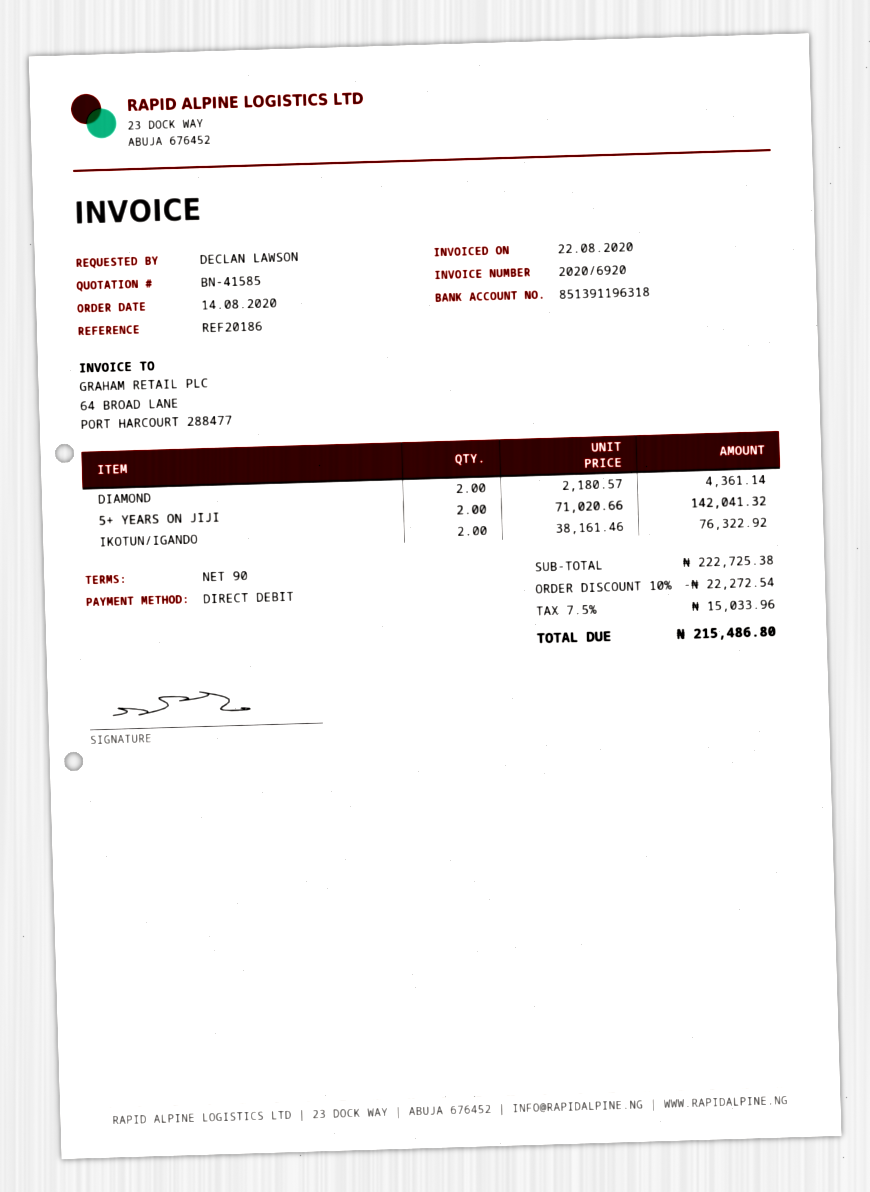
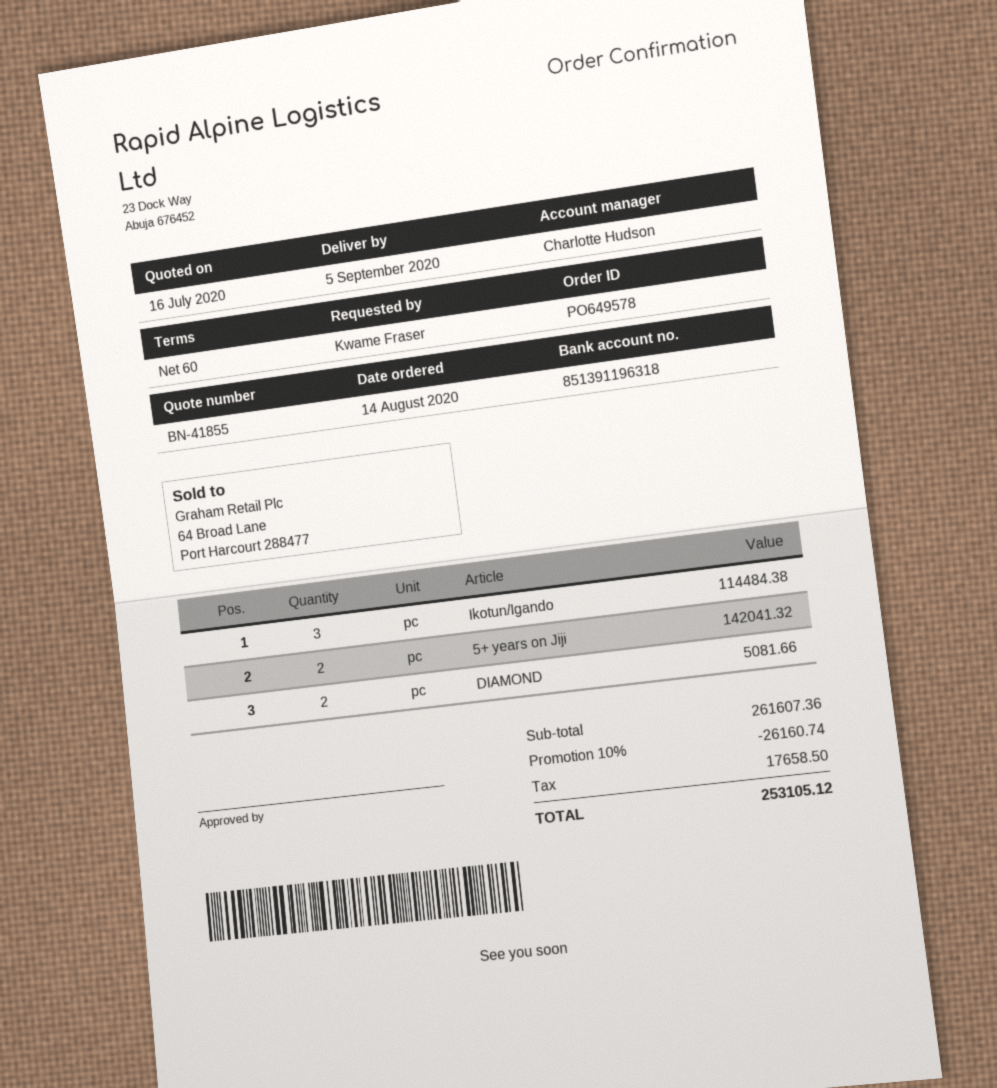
quote number: BN-41585 -> BN-41855
payment terms: 90 days -> 60 days
ordered by: DECLAN LAWSON -> Kwame Fraser
DIAMOND: 2 for 4361.14 -> 2 for 5081.66
IKOTUN/IGANDO: 2 for 76322.92 -> 3 for 114484.38
subtotal: 222725.38 -> 261607.36
discount: 10% = 22272.54 -> 10% = 26160.74
tax: 15033.96 -> 17658.50
total: 215486.80 -> 253105.12

